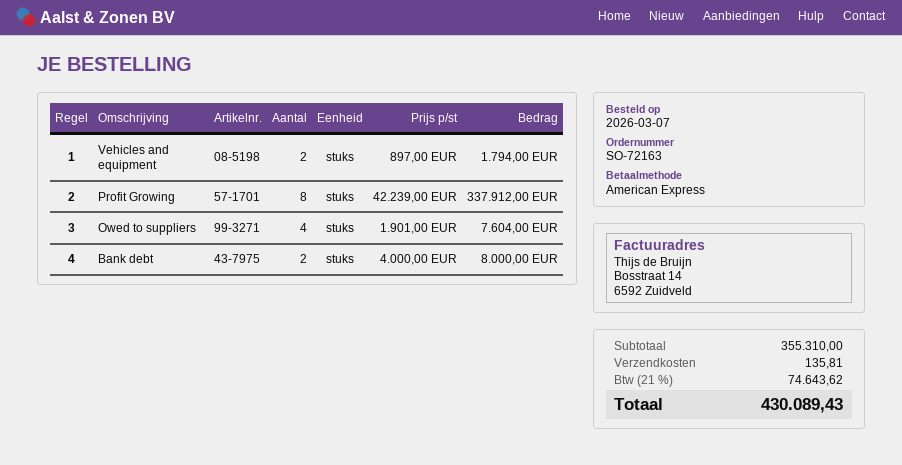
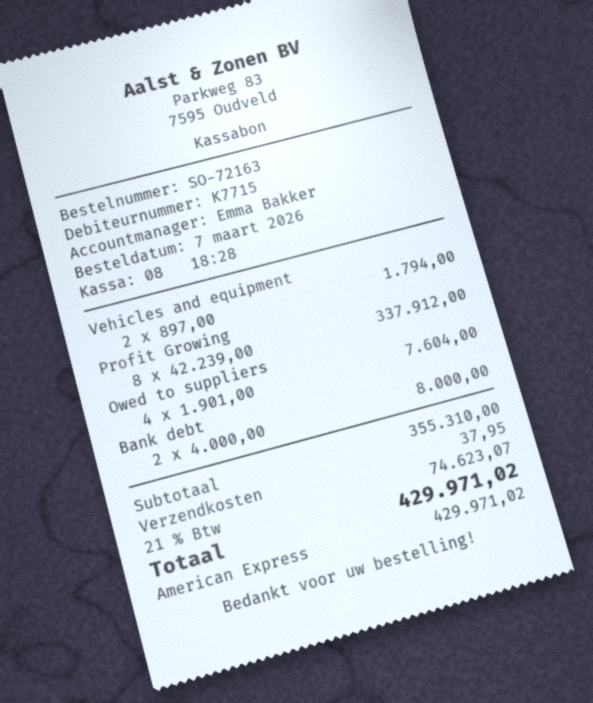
shipping: 135.81 -> 37.95
tax: 21% = 74643.62 -> 21% = 74623.07
total: 430089.43 -> 429971.02

